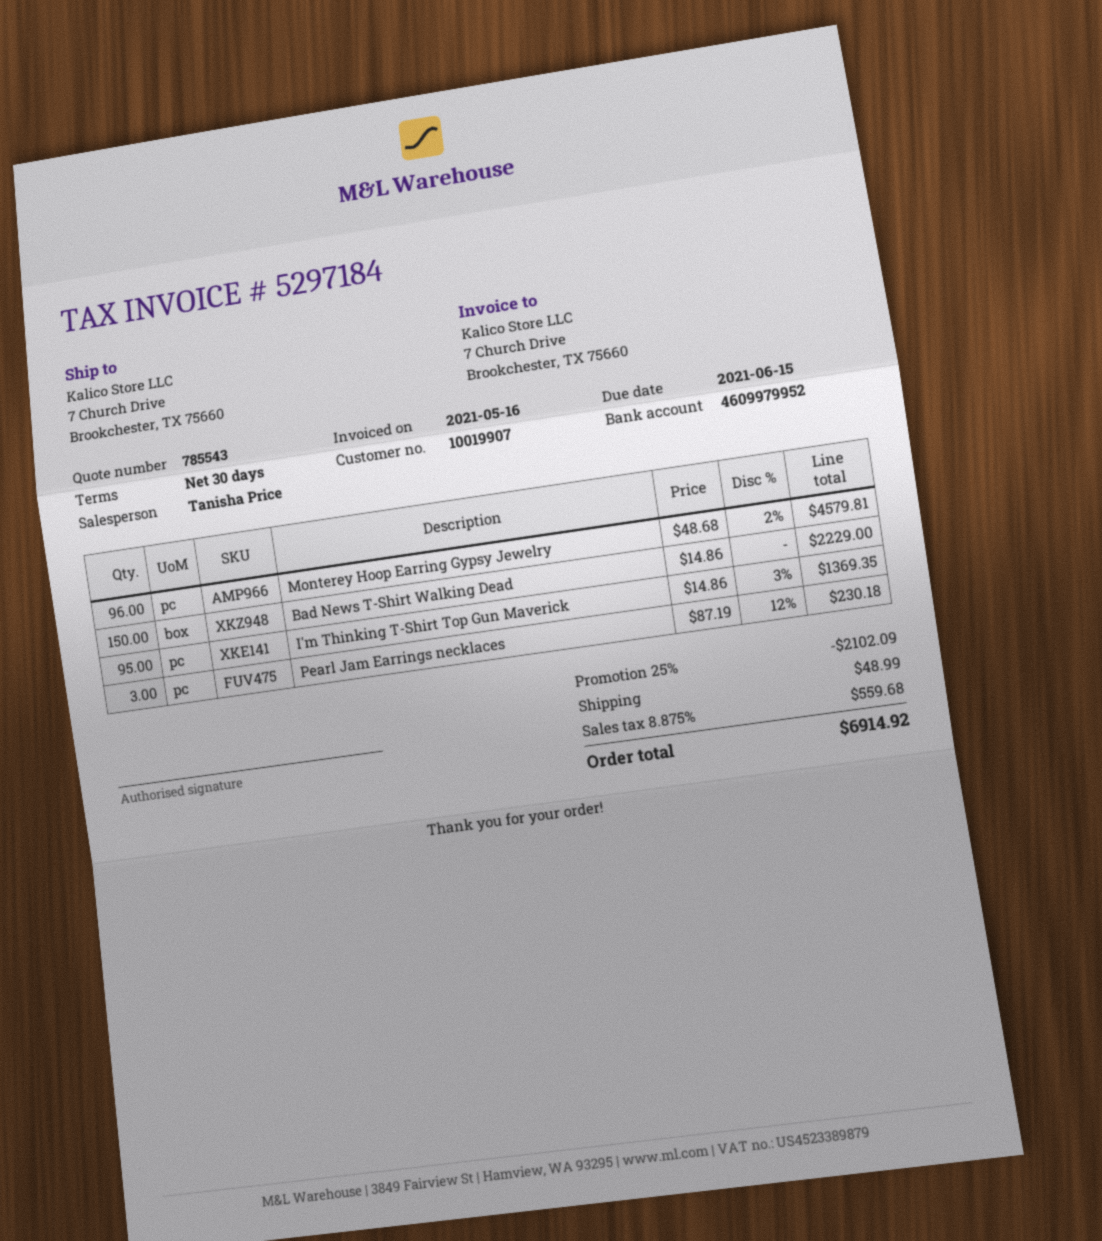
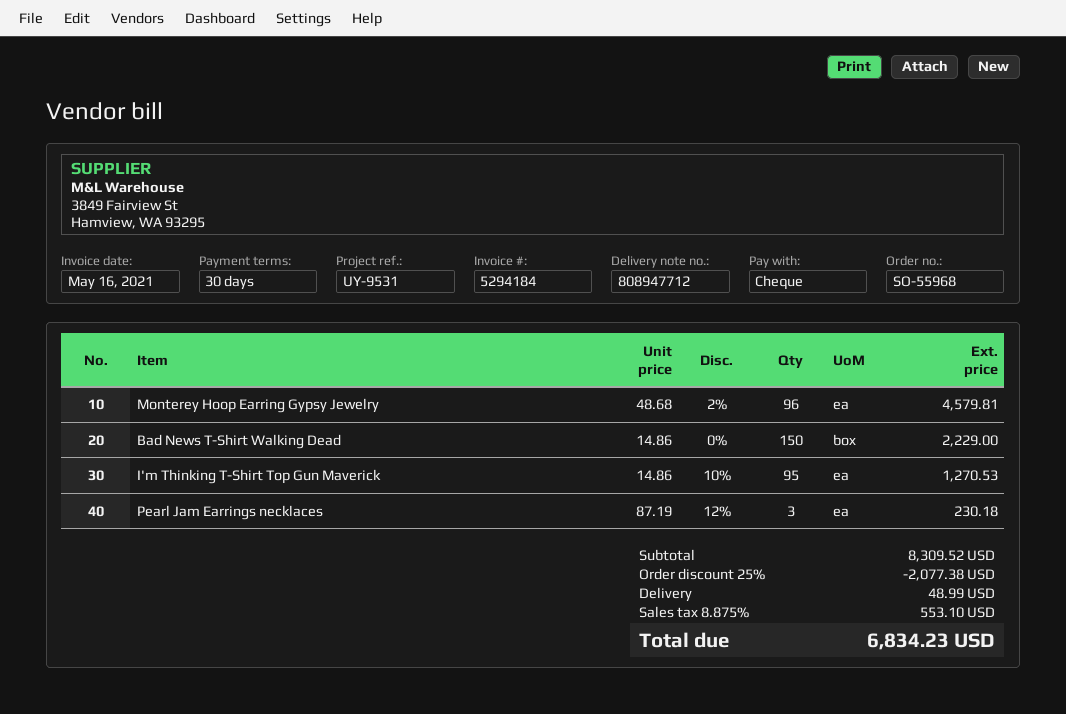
invoice number: 5297184 -> 5294184
I'm Thinking T-Shirt Top Gun Maverick: 95 x 14.86 - 3% = 1369.35 -> 95 x 14.86 - 10% = 1270.53
discount: 25% = 2102.09 -> 25% = 2077.38
tax: 8.875% = 559.68 -> 8.875% = 553.10
total: 6914.92 -> 6834.23

